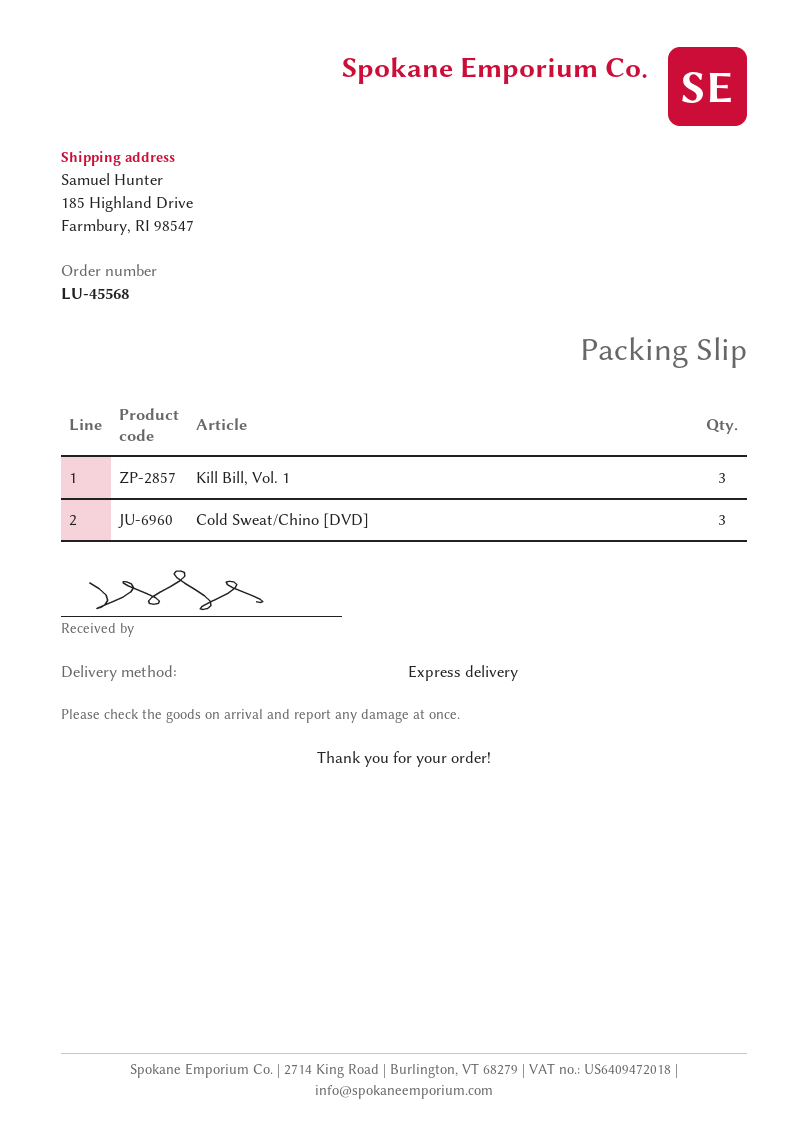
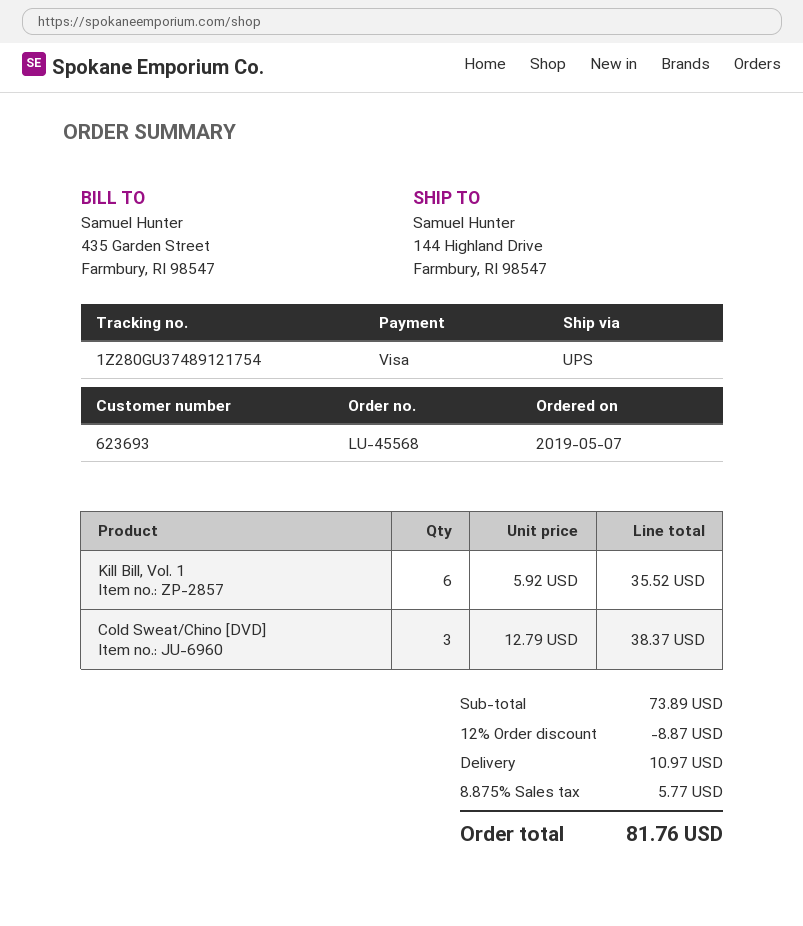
shipping method: express -> UPS
ship to: 185 Highland Drive, Farmbury, RI 98547 -> 144 Highland Drive, Farmbury, RI 98547
Kill Bill, Vol. 1: 3 -> 6

